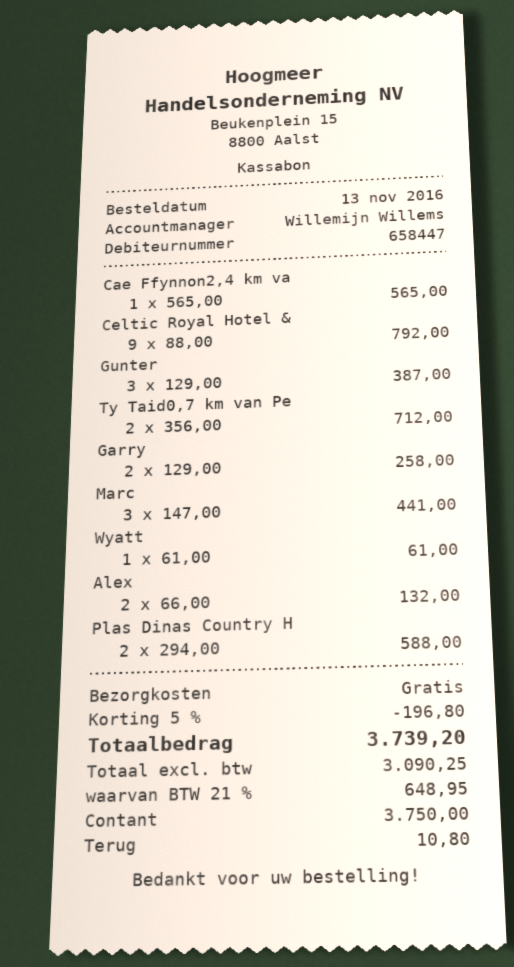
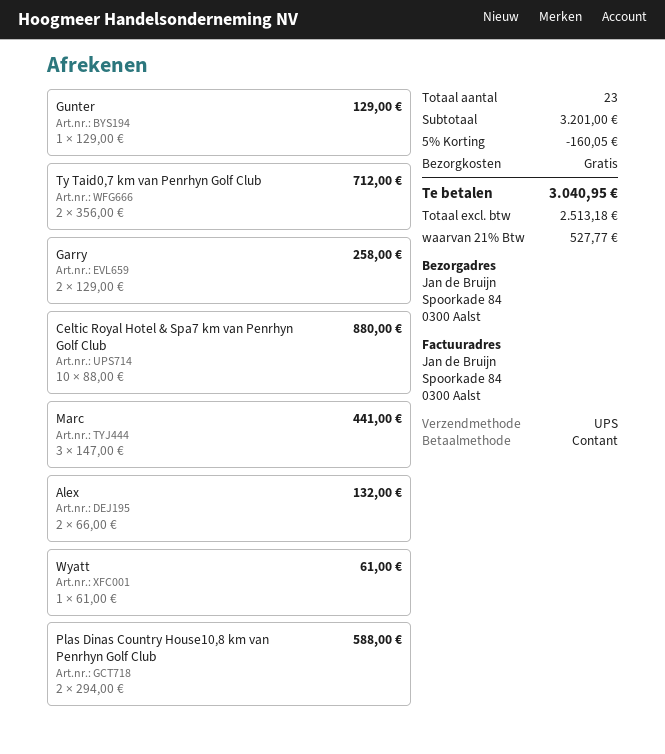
Cae Ffynnon2,4 km va: 1 x 565.00 = 565.00 -> none
Celtic Royal Hotel &: 9 x 88.00 = 792.00 -> 10 x 88.00 = 880.00
Gunter: 3 x 129.00 = 387.00 -> 1 x 129.00 = 129.00
discount: 5% = 196.80 -> 5% = 160.05
net: 3090.25 -> 2513.18
tax: 21% = 648.95 -> 21% = 527.77
total: 3739.20 -> 3040.95

